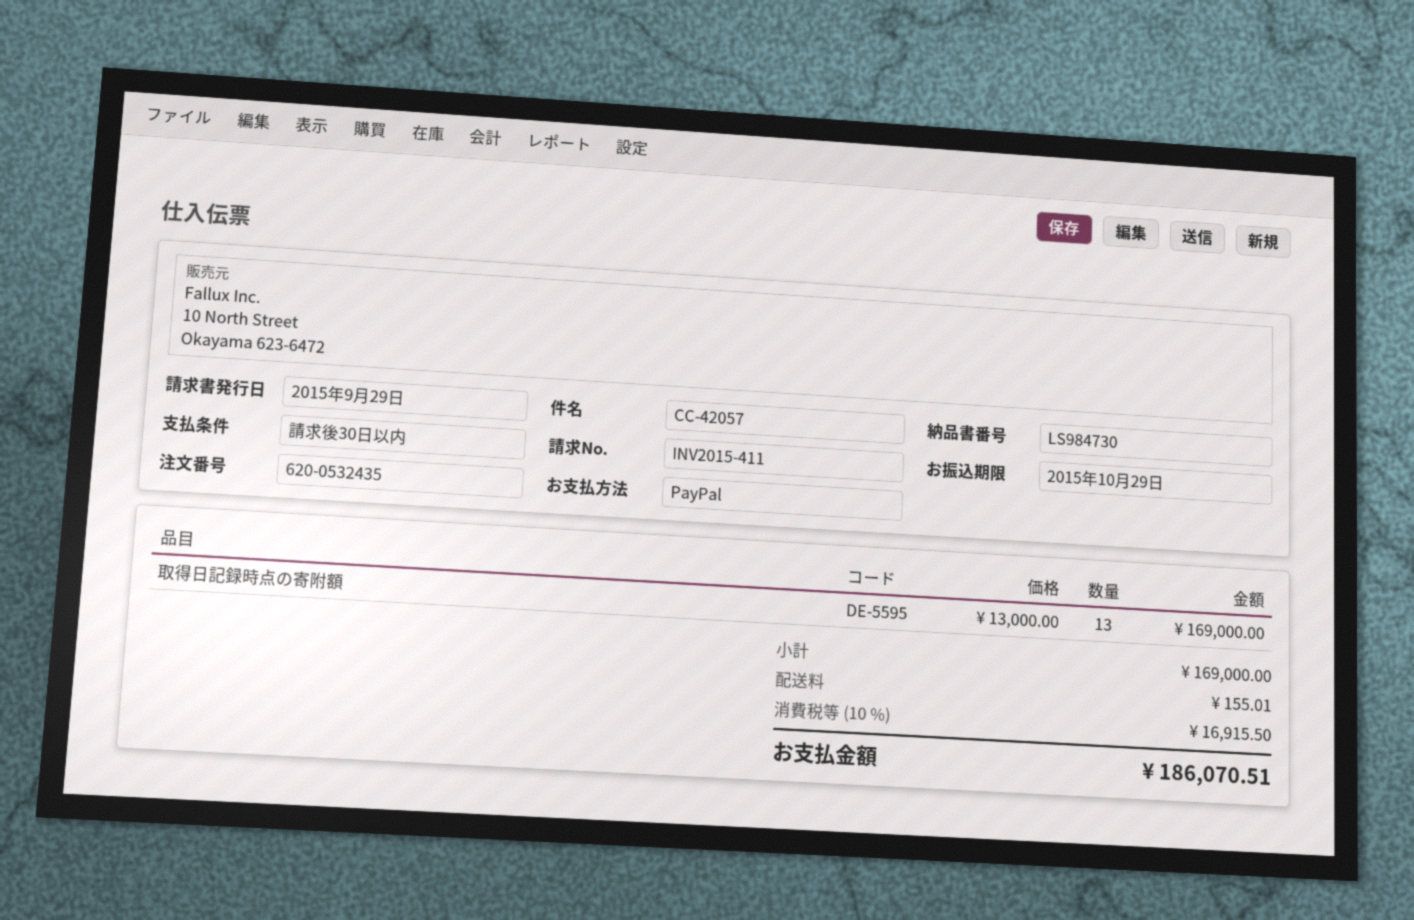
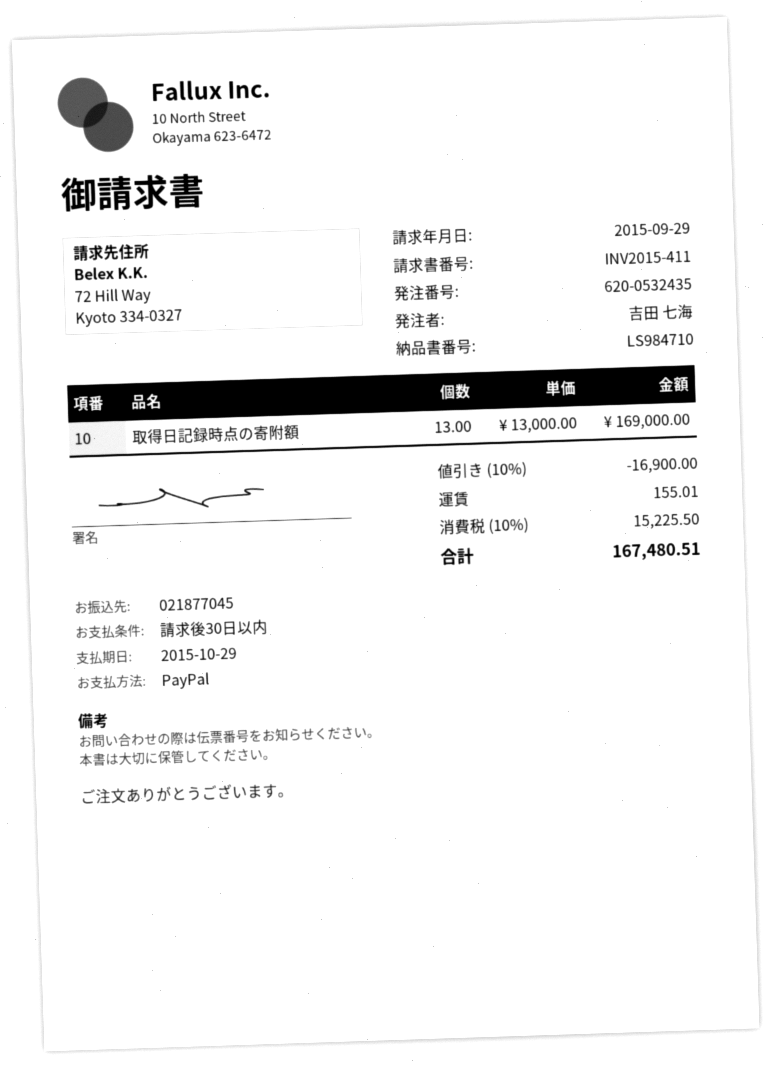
delivery note number: LS984730 -> LS984710
discount: none -> 10% = 16900.00
tax: 10% = 16915.50 -> 10% = 15225.50
total: 186070.51 -> 167480.51

